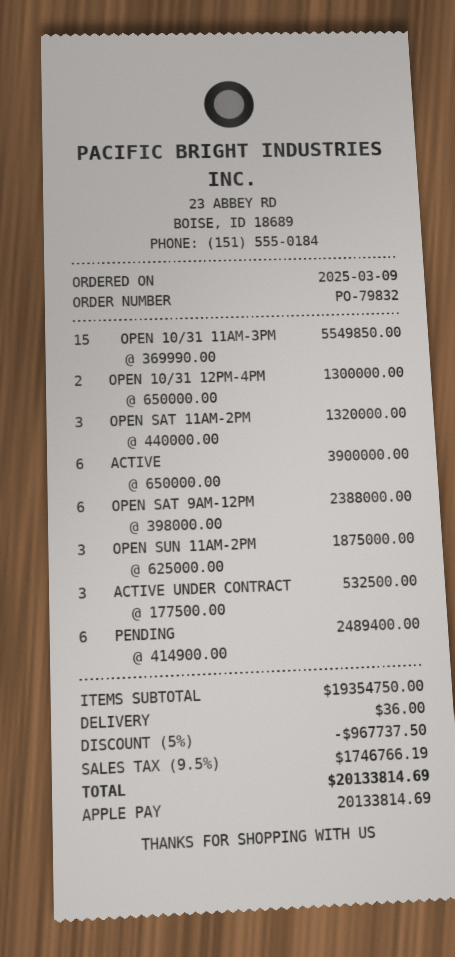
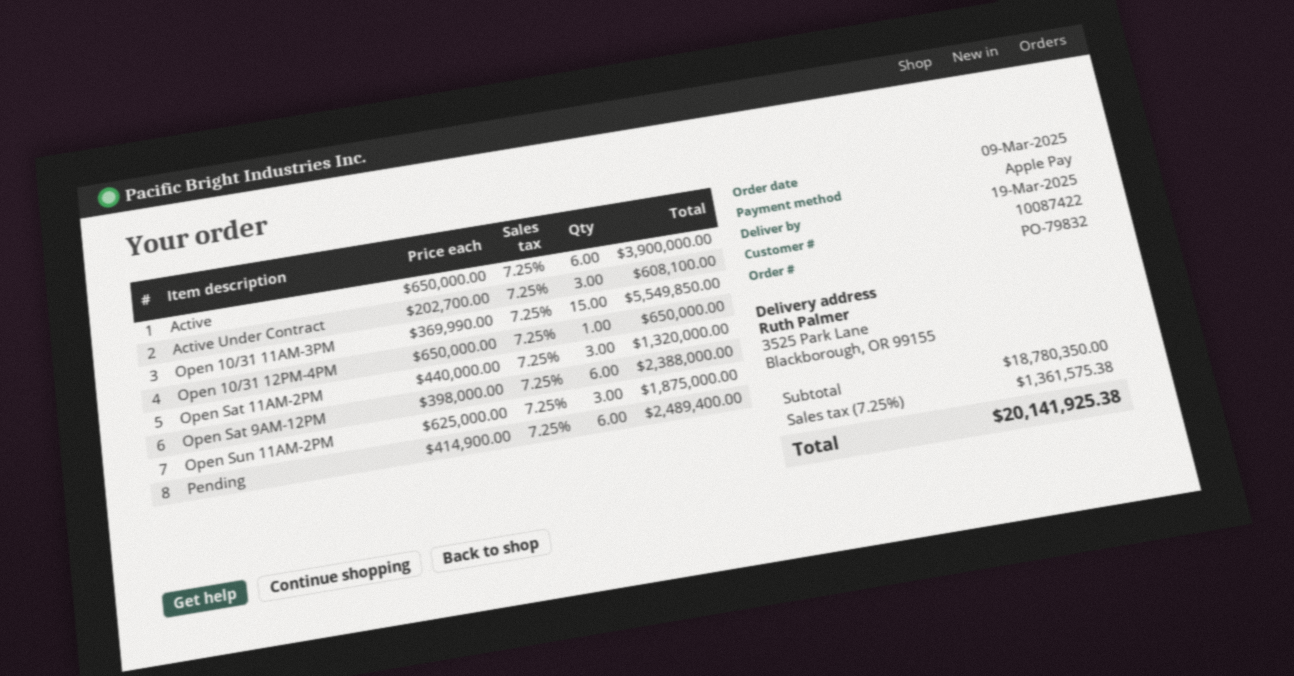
OPEN 10/31 12PM-4PM: 2 x 650000.00 = 1300000.00 -> 1 x 650000.00 = 650000.00
ACTIVE UNDER CONTRACT: 3 x 177500.00 = 532500.00 -> 3 x 202700.00 = 608100.00
subtotal: 19354750.00 -> 18780350.00
discount: 5% = 967737.50 -> none
shipping: 36.00 -> none
tax: 9.5% = 1746766.19 -> 7.25% = 1361575.38
total: 20133814.69 -> 20141925.38

